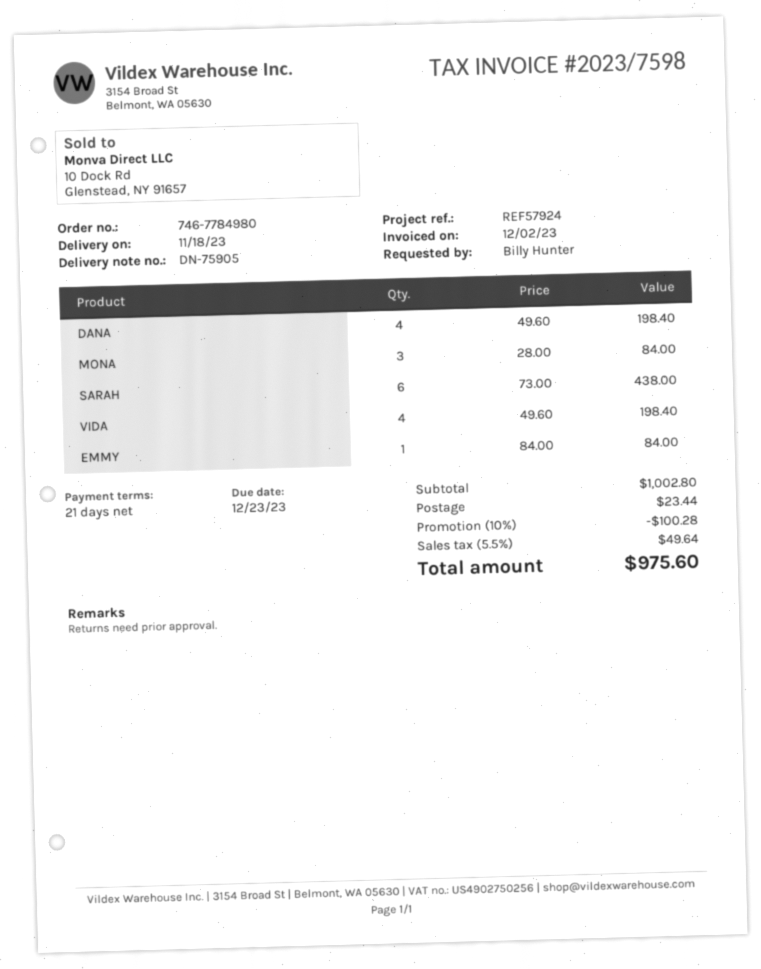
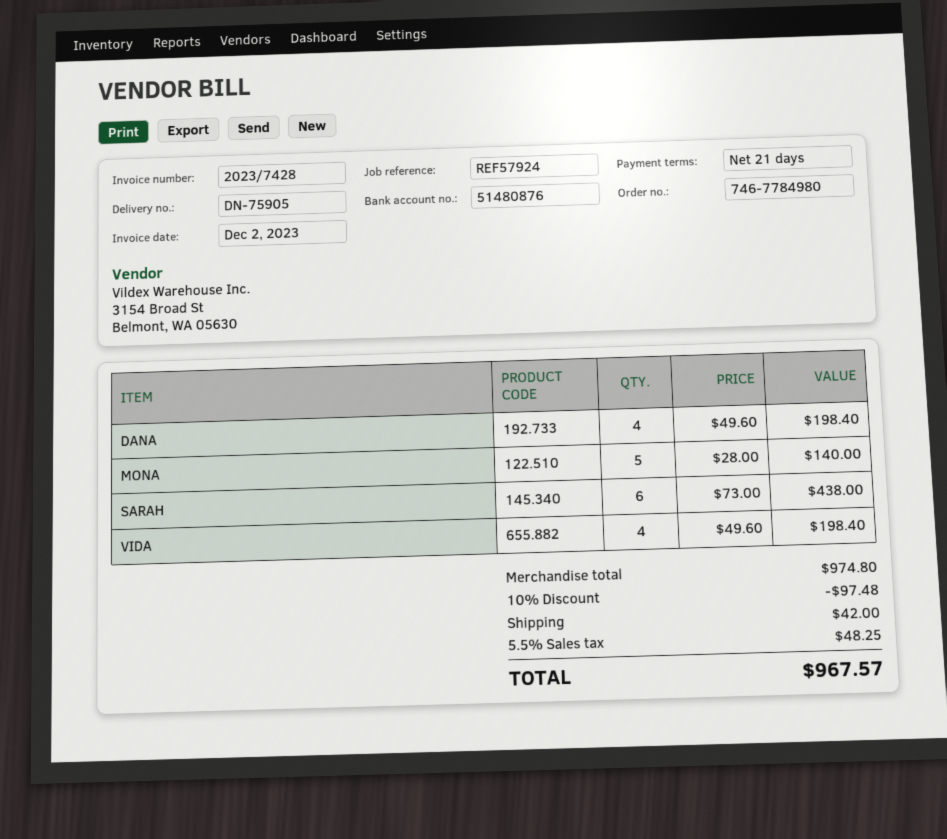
invoice number: 2023/7598 -> 2023/7428
MONA: 3 x 28.00 = 84.00 -> 5 x 28.00 = 140.00
EMMY: 1 x 84.00 = 84.00 -> none
subtotal: 1002.80 -> 974.80
discount: 10% = 100.28 -> 10% = 97.48
shipping: 23.44 -> 42.00
tax: 5.5% = 49.64 -> 5.5% = 48.25
total: 975.60 -> 967.57

